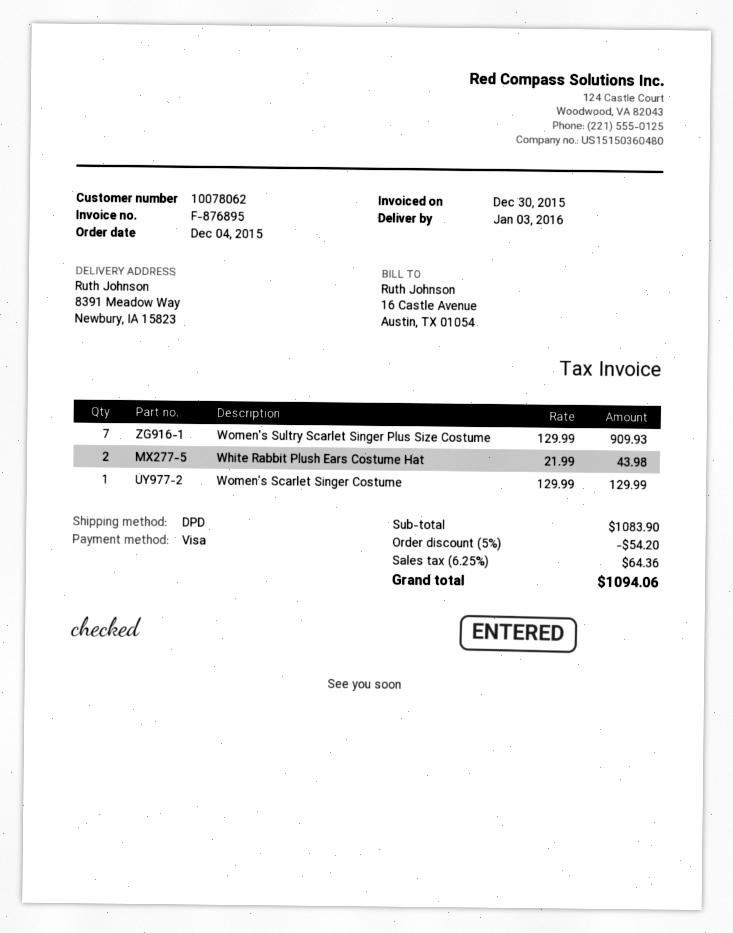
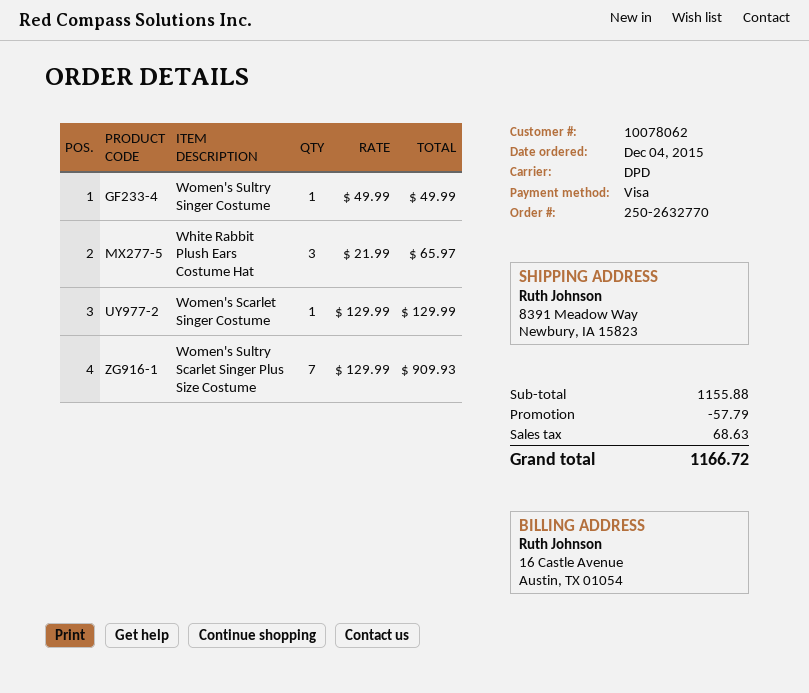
White Rabbit Plush Ears Costume Hat: 2 x 21.99 = 43.98 -> 3 x 21.99 = 65.97
Women's Sultry Singer Costume: none -> 1 x 49.99 = 49.99
subtotal: 1083.90 -> 1155.88
discount: 54.20 -> 57.79
tax: 64.36 -> 68.63
total: 1094.06 -> 1166.72

